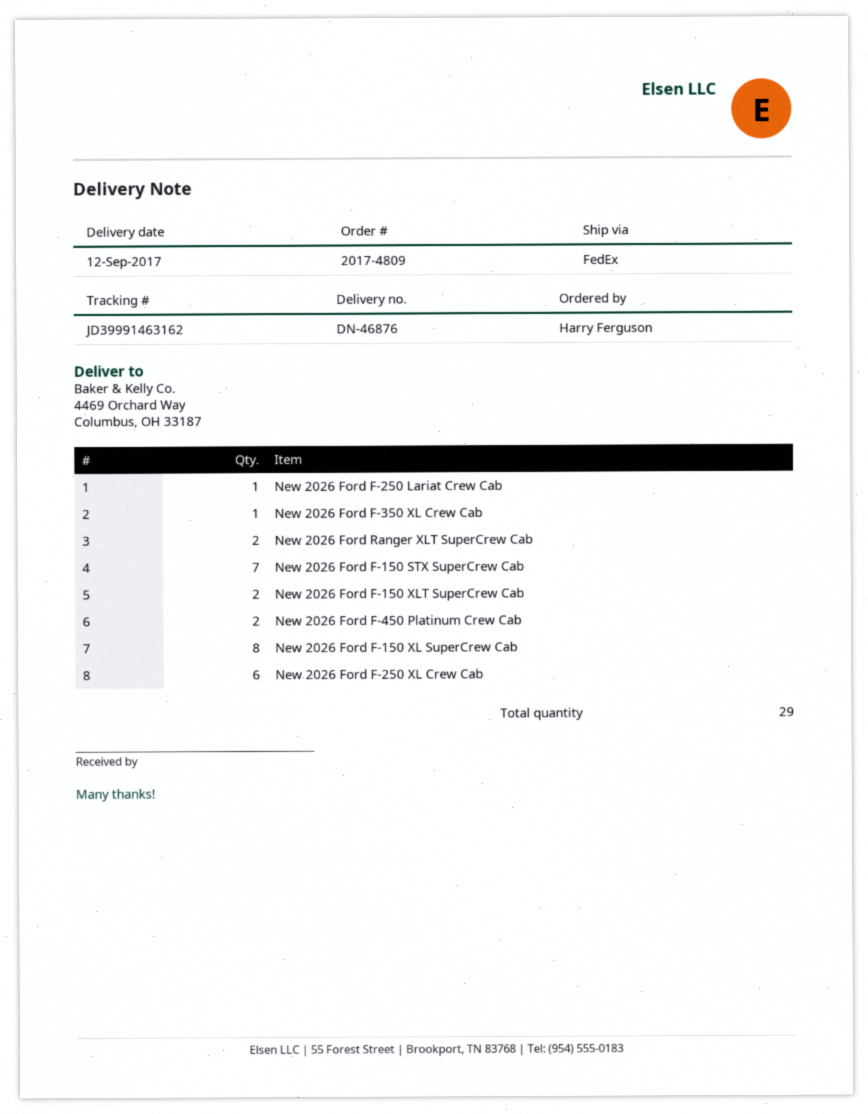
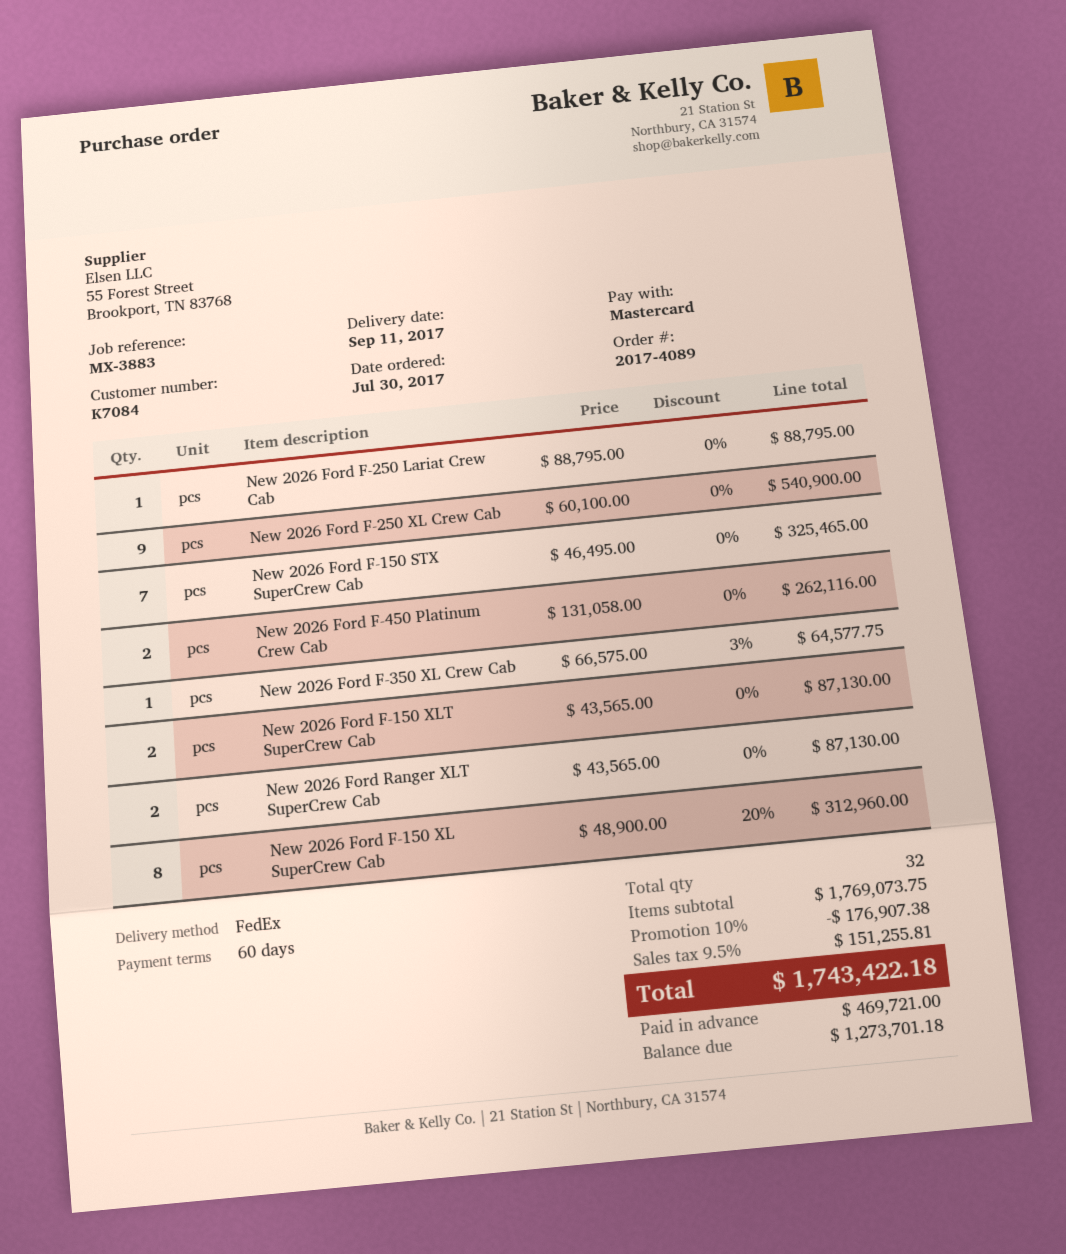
order number: 2017-4809 -> 2017-4089
delivery date: 2017-09-12 -> 2017-09-11
New 2026 Ford F-250 XL Crew Cab: 6 -> 9
total quantity: 29 -> 32

